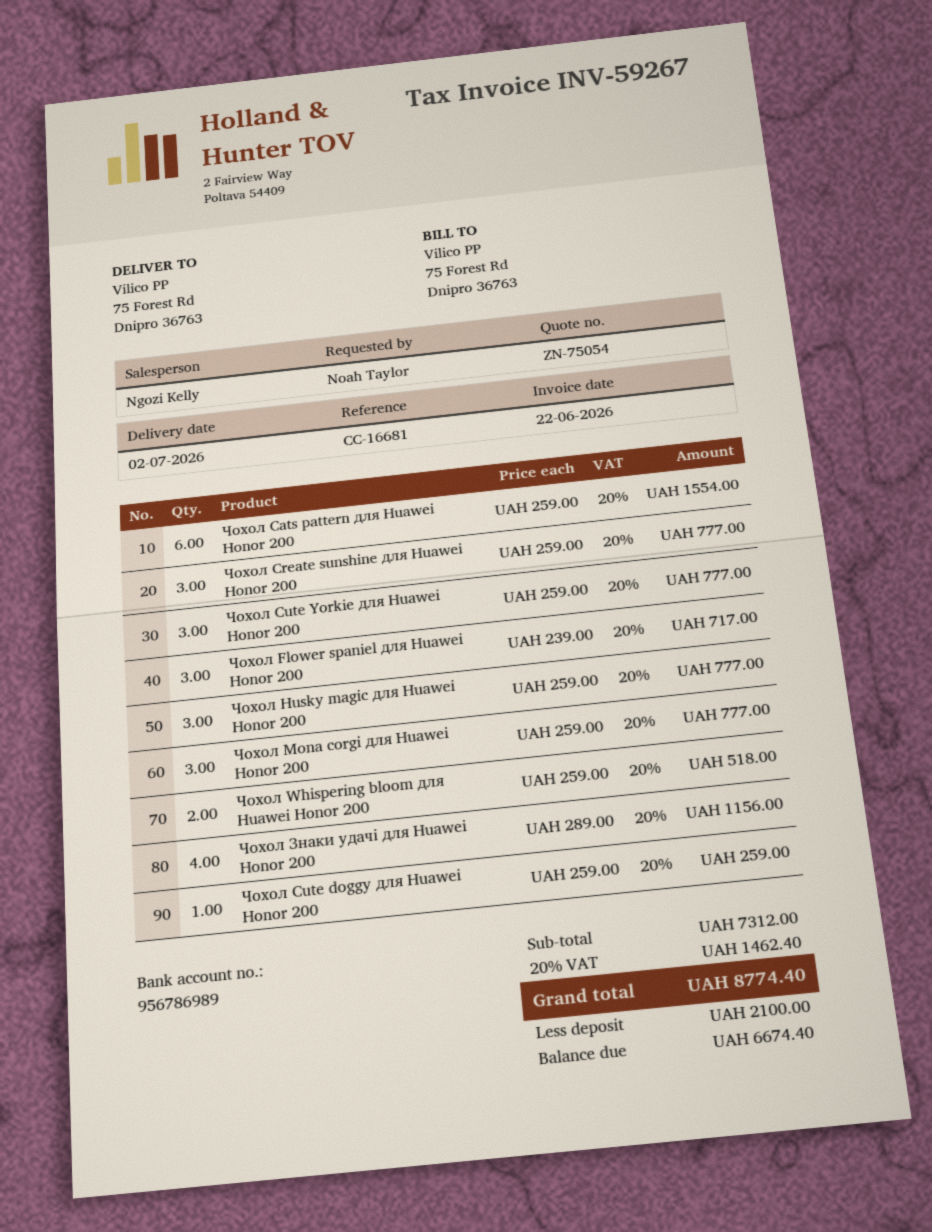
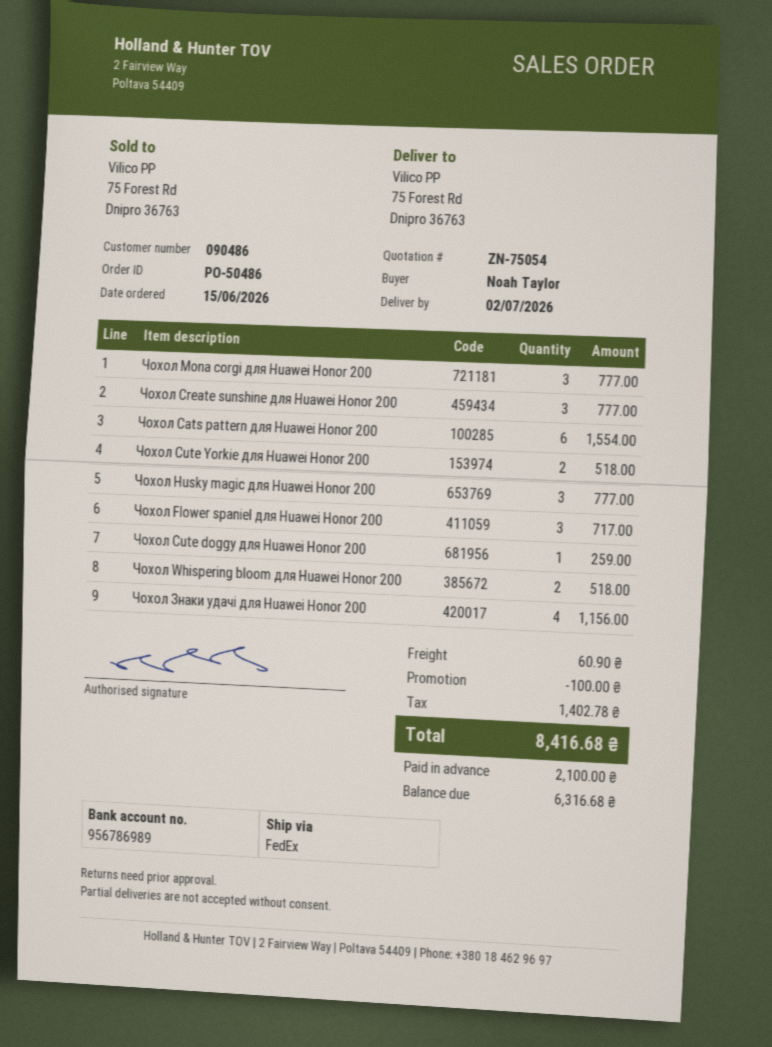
Чохол Cute Yorkie для Huawei Honor 200: 3 for 777.00 -> 2 for 518.00
discount: none -> 100.00
shipping: none -> 60.90
tax: 1462.40 -> 1402.78
total: 8774.40 -> 8416.68
balance: 6674.40 -> 6316.68

